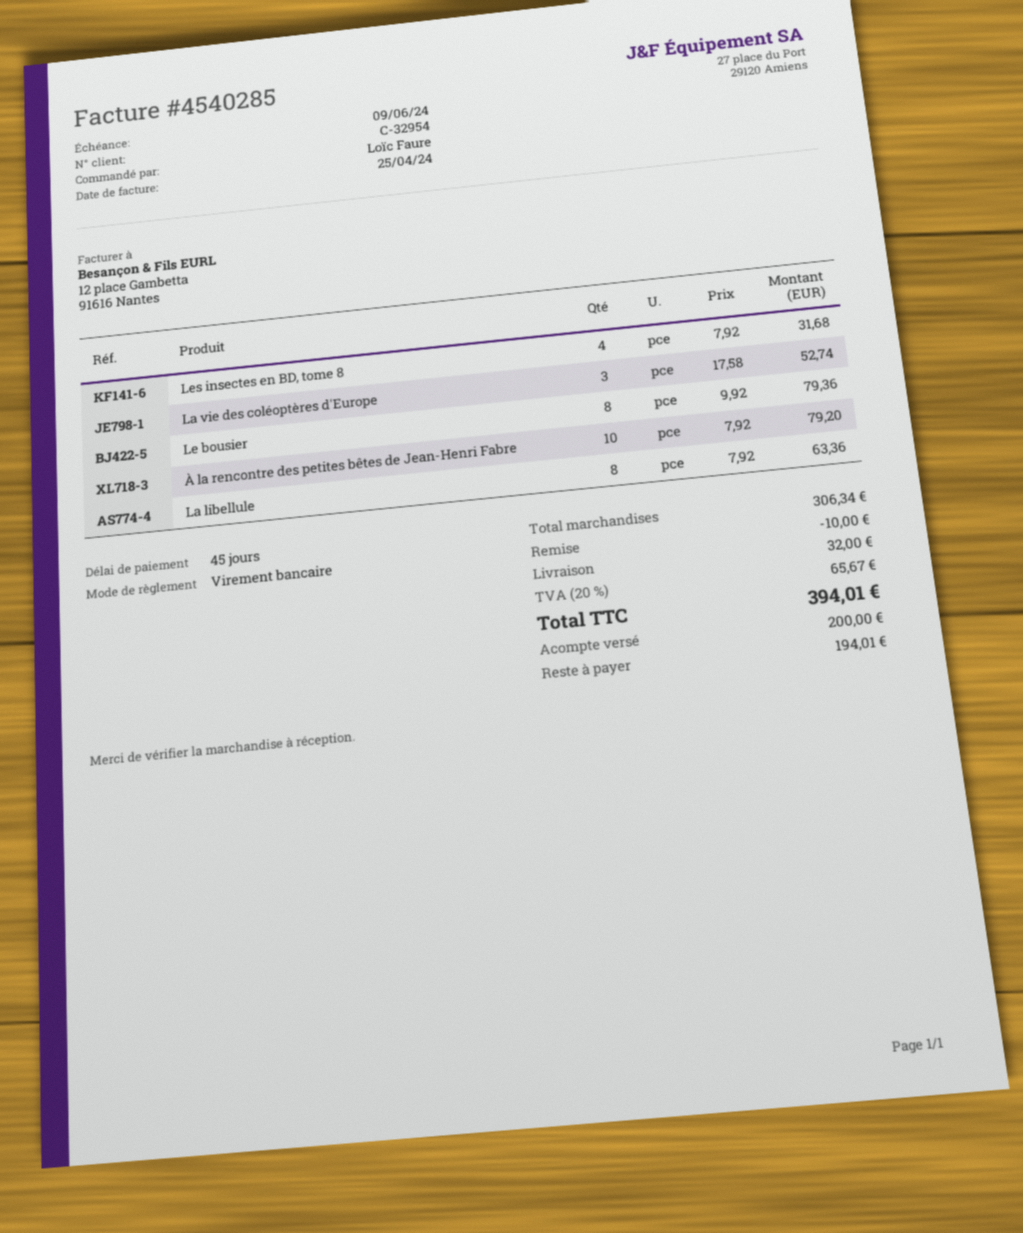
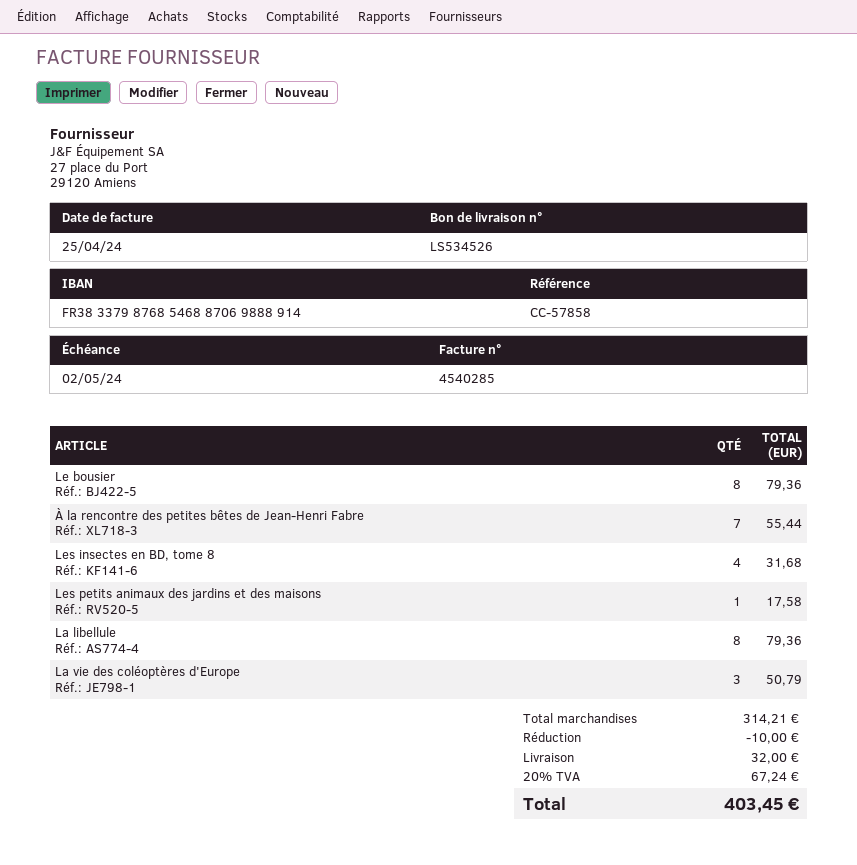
due date: 2024-06-09 -> 2024-05-02
La vie des coléoptères d'Europe: 3 for 52.74 -> 3 for 50.79
À la rencontre des petites bêtes de Jean-Henri Fabre: 10 for 79.20 -> 7 for 55.44
La libellule: 8 for 63.36 -> 8 for 79.36
Les petits animaux des jardins et des maisons: none -> 1 for 17.58
subtotal: 306.34 -> 314.21
tax: 20% = 65.67 -> 20% = 67.24
total: 394.01 -> 403.45

